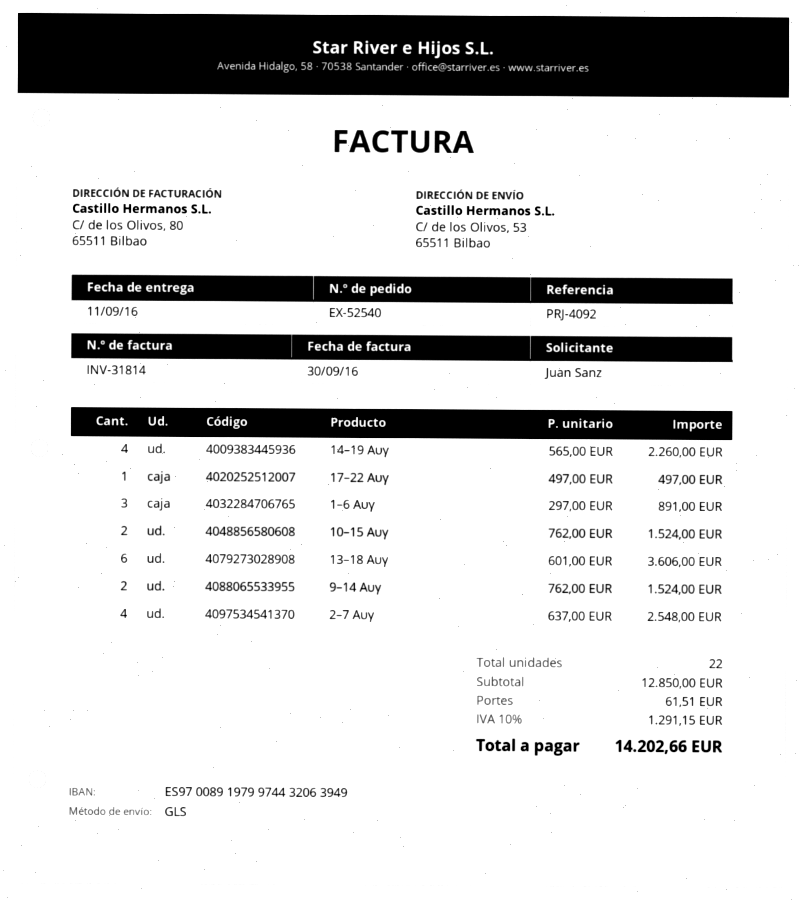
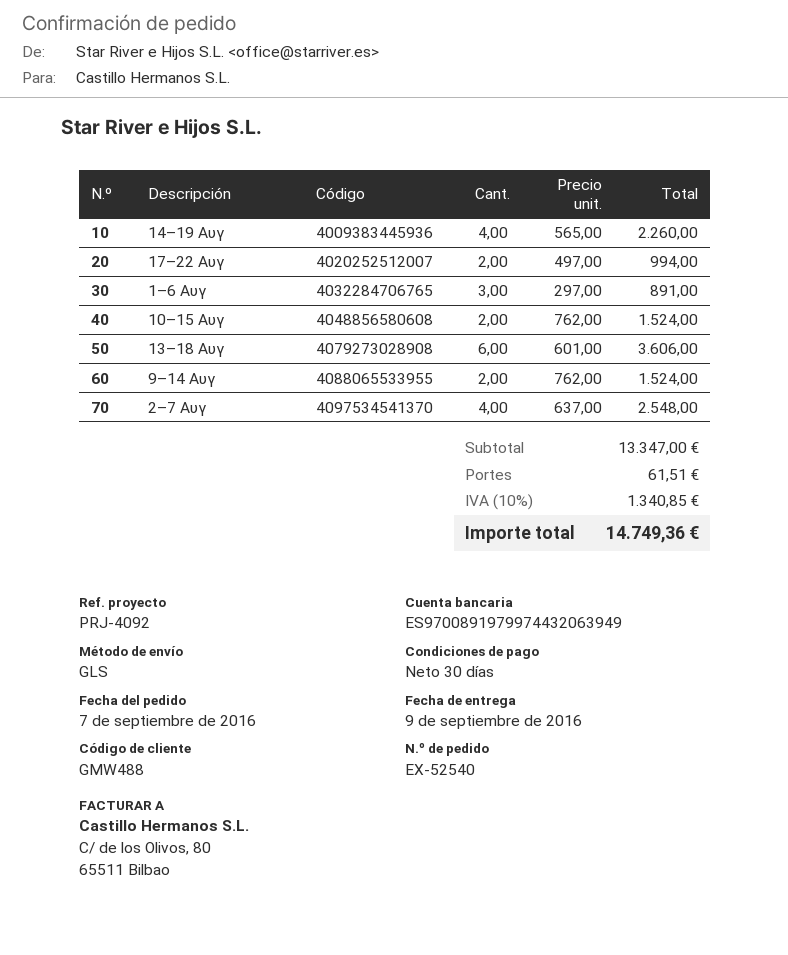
delivery date: 2016-09-11 -> 2016-09-09
17–22 Αυγ: 1 x 497.00 = 497.00 -> 2 x 497.00 = 994.00
subtotal: 12850.00 -> 13347.00
tax: 10% = 1291.15 -> 10% = 1340.85
total: 14202.66 -> 14749.36

